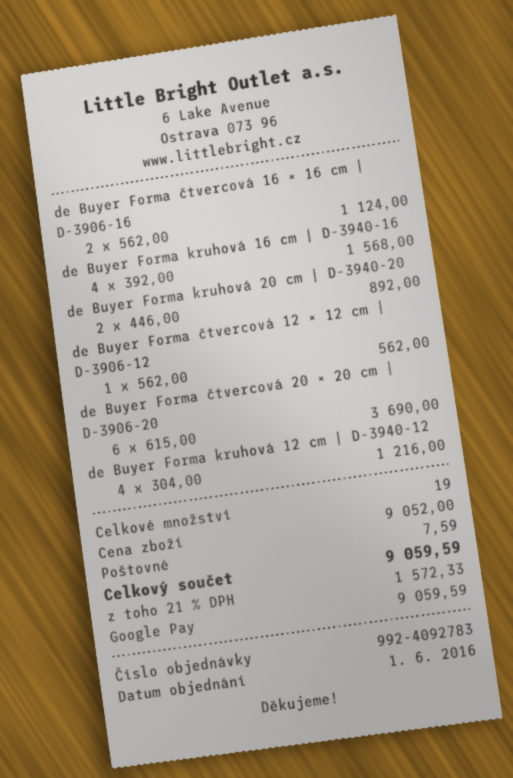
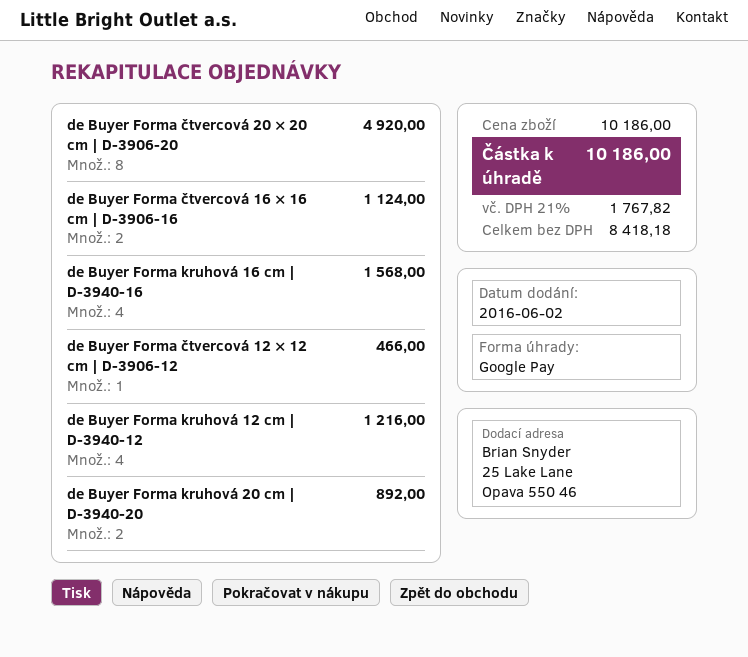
de Buyer Forma čtvercová 12 × 12 cm | D-3906-12: 1 for 562.00 -> 1 for 466.00
de Buyer Forma čtvercová 20 × 20 cm | D-3906-20: 6 for 3690.00 -> 8 for 4920.00
subtotal: 9052.00 -> 10186.00
shipping: 7.59 -> none
tax: 21% = 1572.33 -> 21% = 1767.82
total: 9059.59 -> 10186.00

